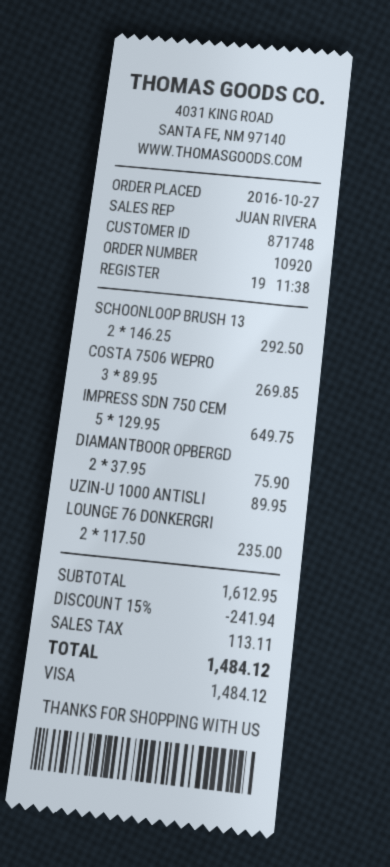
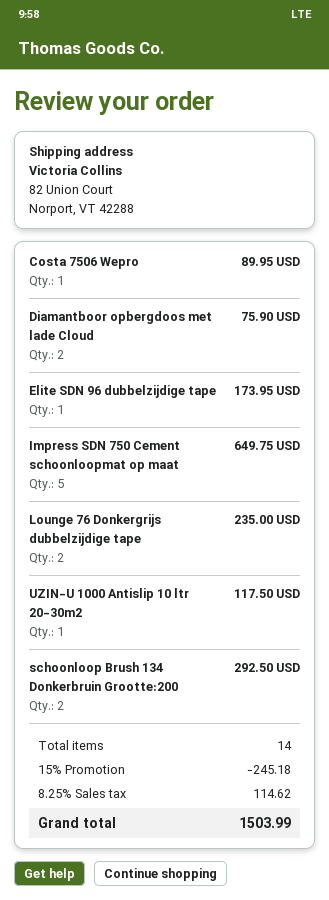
COSTA 7506 WEPRO: 3 for 269.85 -> 1 for 89.95
UZIN-U 1000 ANTISLI: 1 for 89.95 -> 1 for 117.50
Elite SDN 96 dubbelzijdige tape: none -> 1 for 173.95
discount: 15% = 241.94 -> 15% = 245.18
tax: 113.11 -> 114.62
total: 1484.12 -> 1503.99

